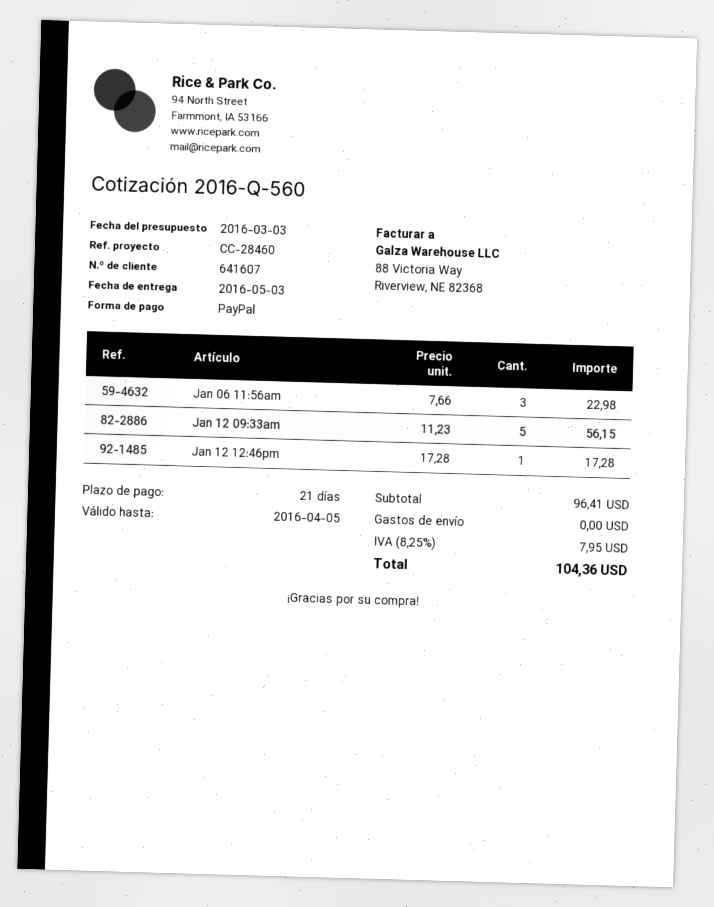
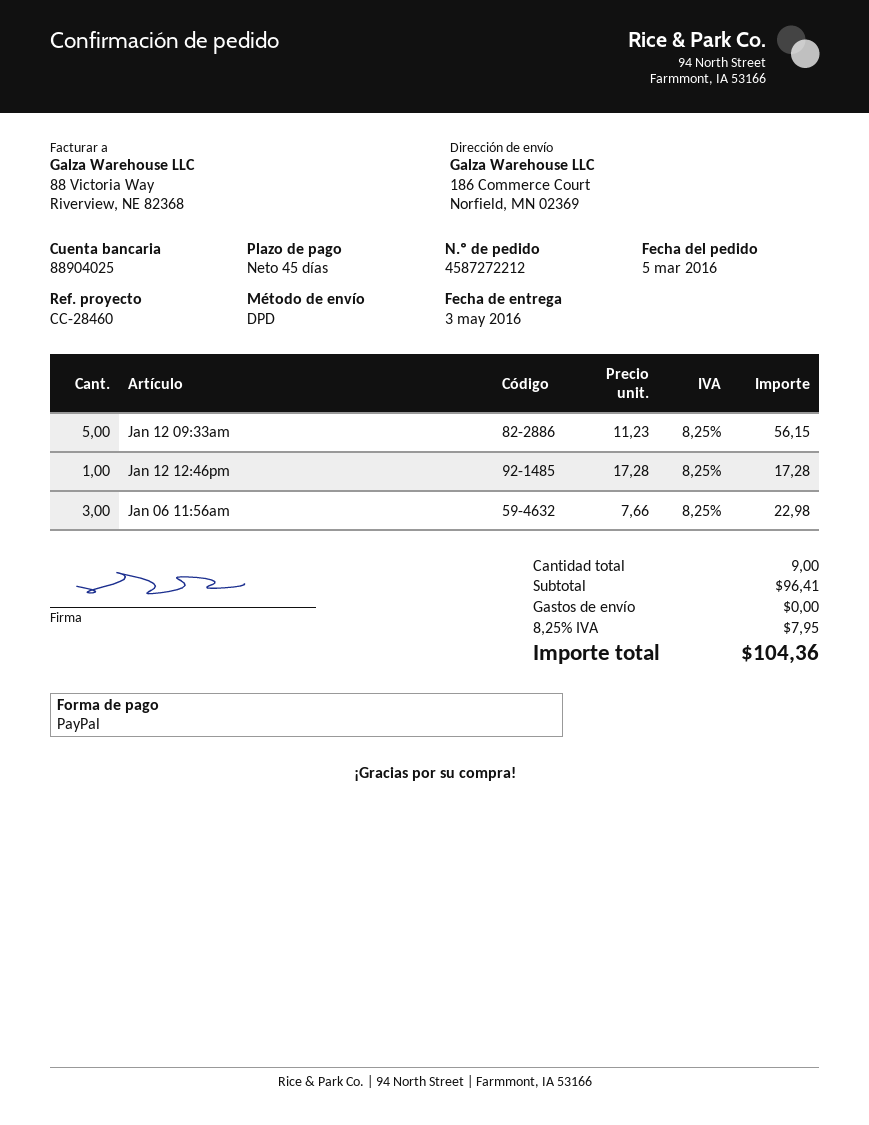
payment terms: 21 days -> 45 days

